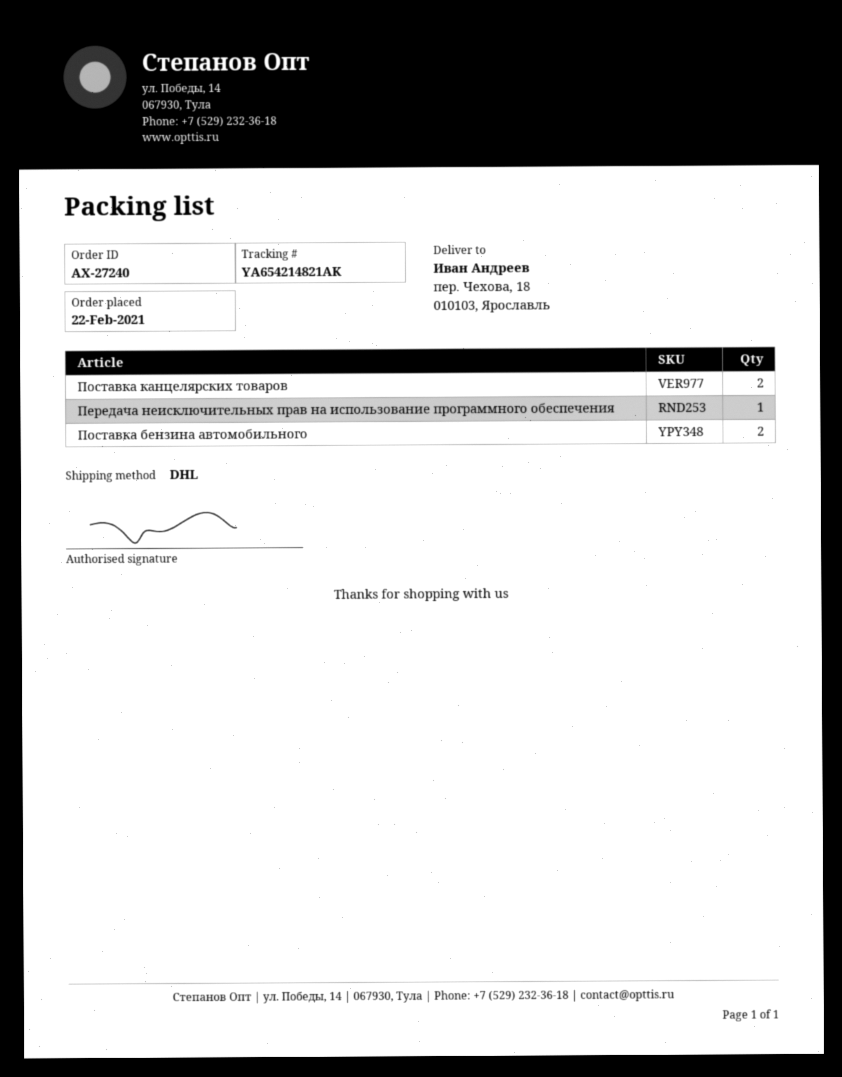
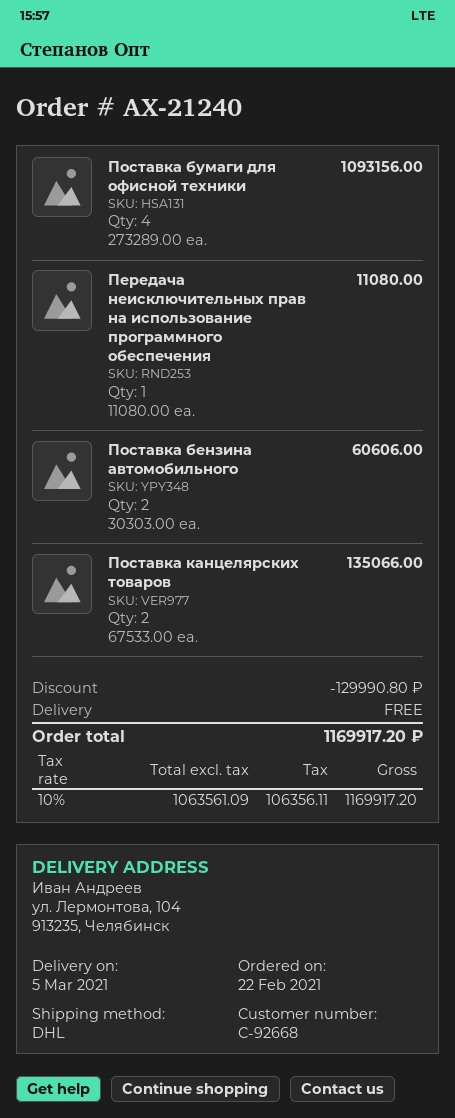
order number: AX-27240 -> AX-21240
ship to: пер. Чехова, 18, 010103, Ярославль -> ул. Лермонтова, 104, 913235, Челябинск
Поставка бумаги для офисной техники: none -> 4

